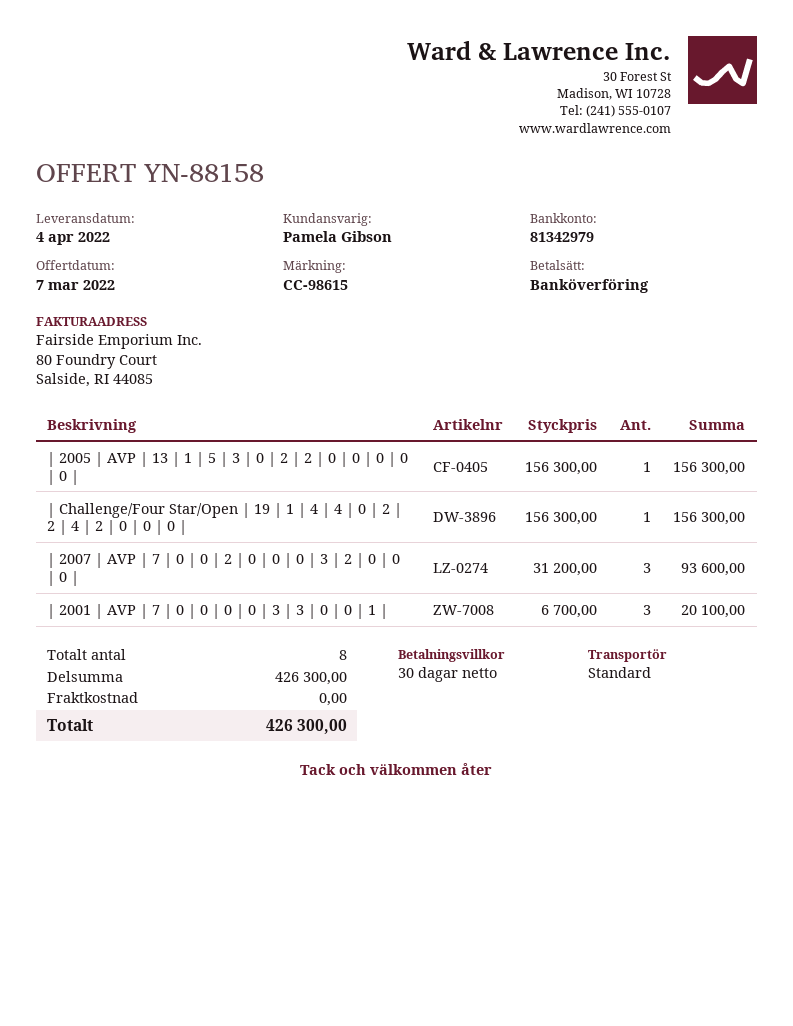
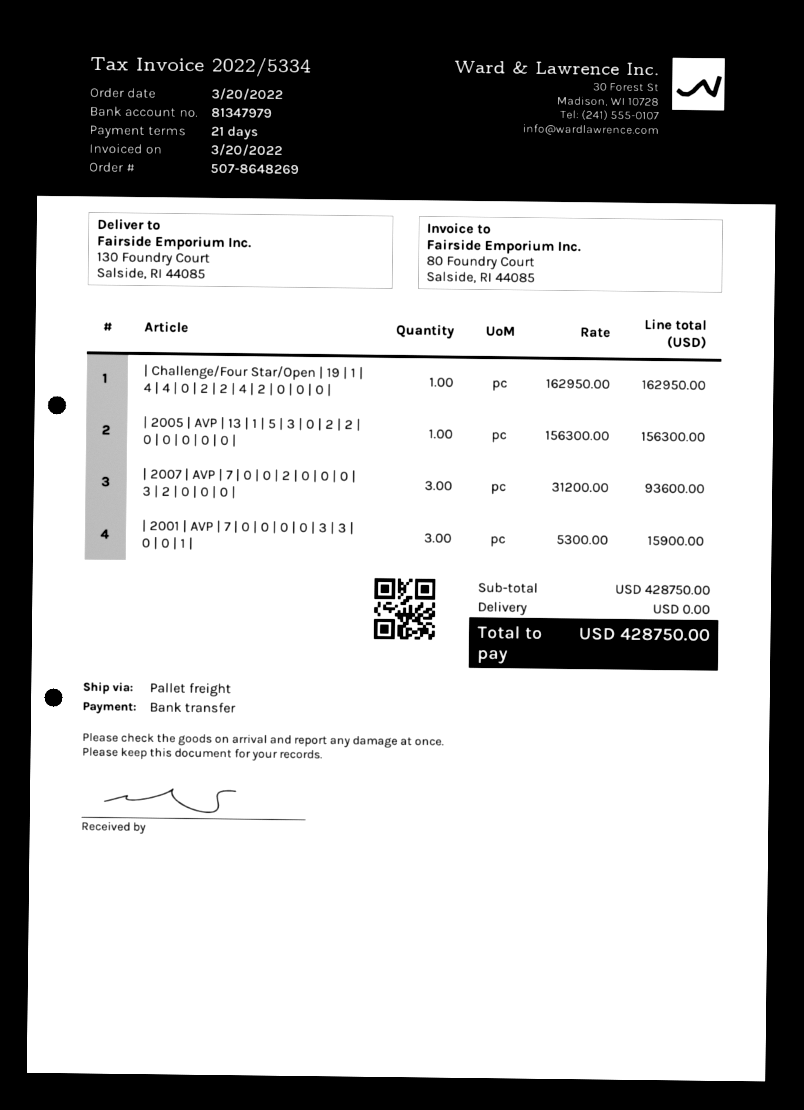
payment terms: 30 days -> 21 days
bank account: 81342979 -> 81347979
shipping method: standard -> pallet freight
| Challenge/Four Star/Open | 19 | 1 | 4 | 4 | 0 | 2 | 2 | 4 | 2 | 0 | 0 | 0 |: 1 x 156300.00 = 156300.00 -> 1 x 162950.00 = 162950.00
| 2001 | AVP | 7 | 0 | 0 | 0 | 0 | 3 | 3 | 0 | 0 | 1 |: 3 x 6700.00 = 20100.00 -> 3 x 5300.00 = 15900.00
subtotal: 426300.00 -> 428750.00
total: 426300.00 -> 428750.00

